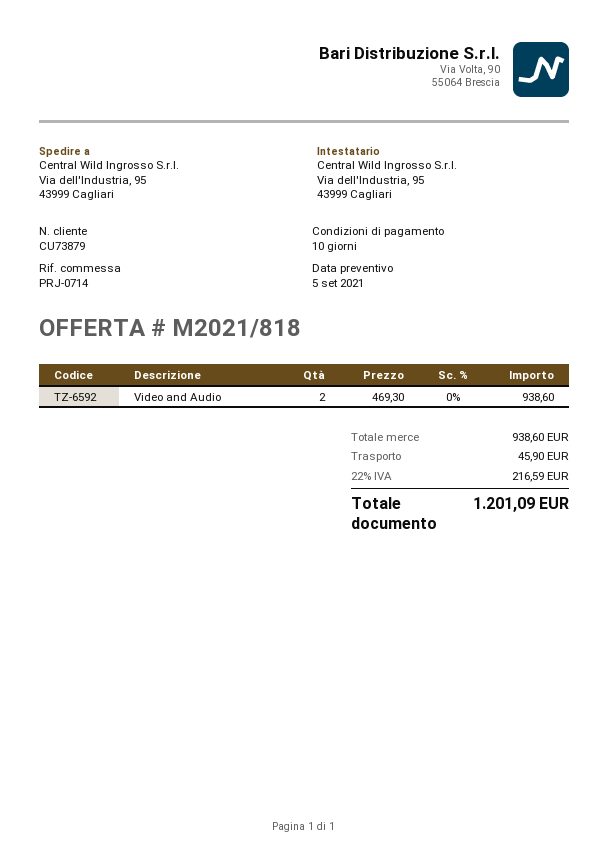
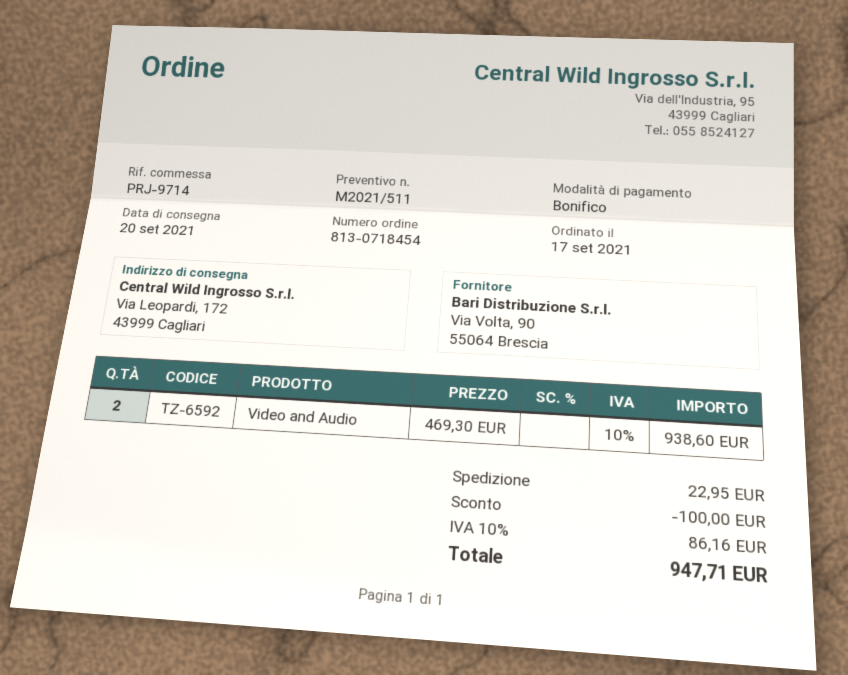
quote number: M2021/818 -> M2021/511
reference: PRJ-0714 -> PRJ-9714
ship to: Via dell'Industria, 95, 43999 Cagliari -> Via Leopardi, 172, 43999 Cagliari
discount: none -> 100.00
shipping: 45.90 -> 22.95
tax: 22% = 216.59 -> 10% = 86.16
total: 1201.09 -> 947.71

